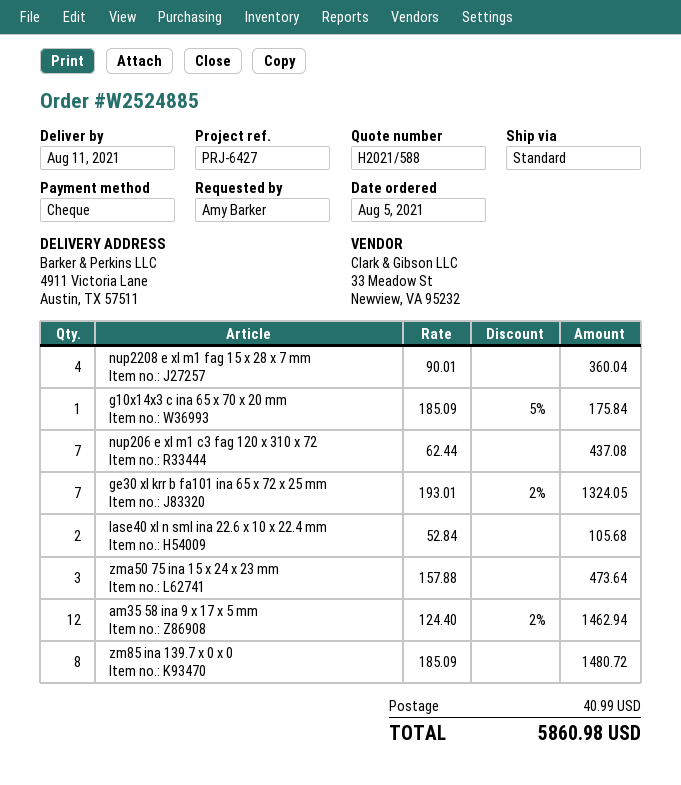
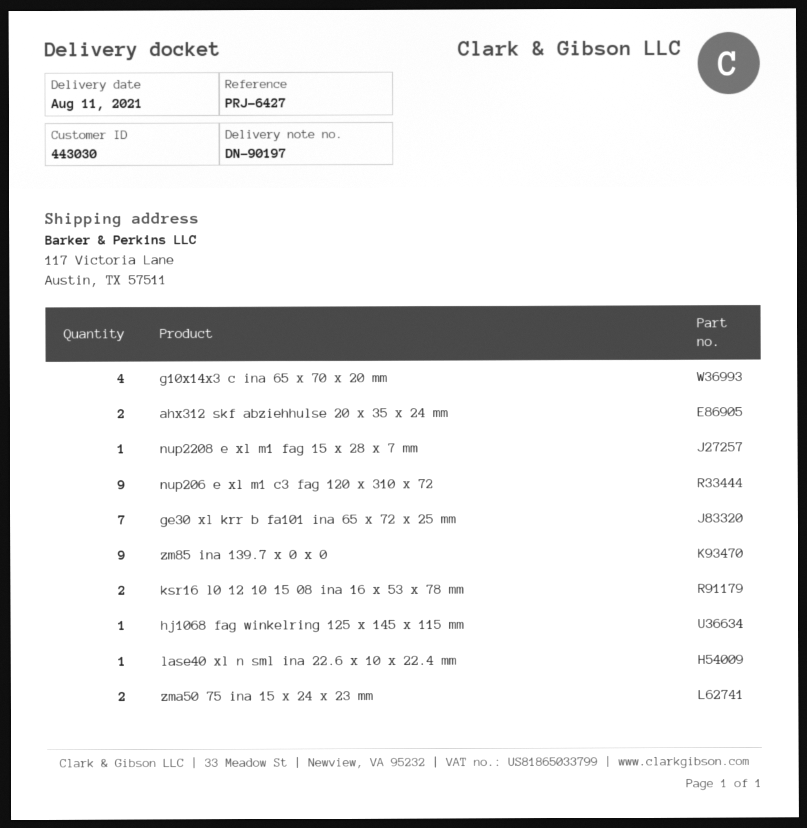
ship to: 4911 Victoria Lane, Austin, TX 57511 -> 117 Victoria Lane, Austin, TX 57511
nup2208 e xl m1 fag 15 x 28 x 7 mm: 4 -> 1
g10x14x3 c ina 65 x 70 x 20 mm: 1 -> 4
nup206 e xl m1 c3 fag 120 x 310 x 72: 7 -> 9
lase40 xl n sml ina 22.6 x 10 x 22.4 mm: 2 -> 1
zma50 75 ina 15 x 24 x 23 mm: 3 -> 2
am35 58 ina 9 x 17 x 5 mm: 12 -> none
zm85 ina 139.7 x 0 x 0: 8 -> 9
ahx312 skf abziehhulse 20 x 35 x 24 mm: none -> 2
ksr16 l0 12 10 15 08 ina 16 x 53 x 78 mm: none -> 2
hj1068 fag winkelring 125 x 145 x 115 mm: none -> 1

